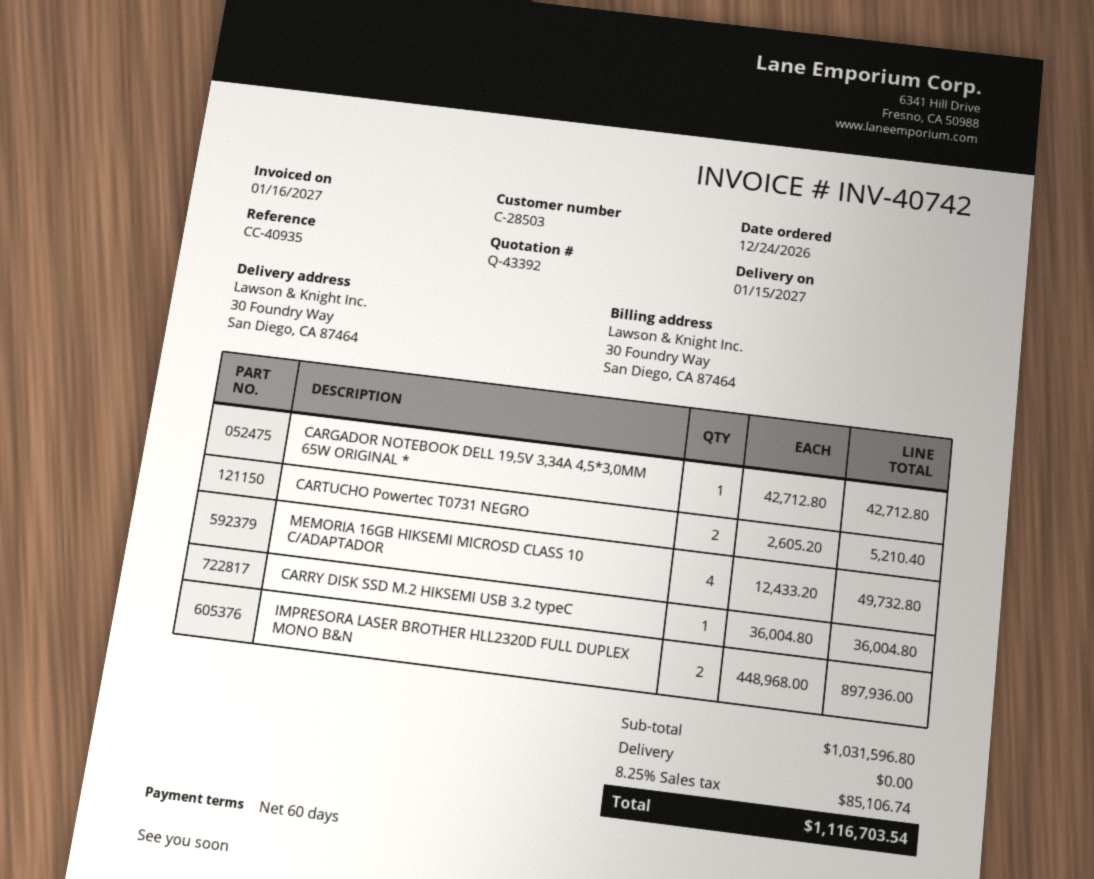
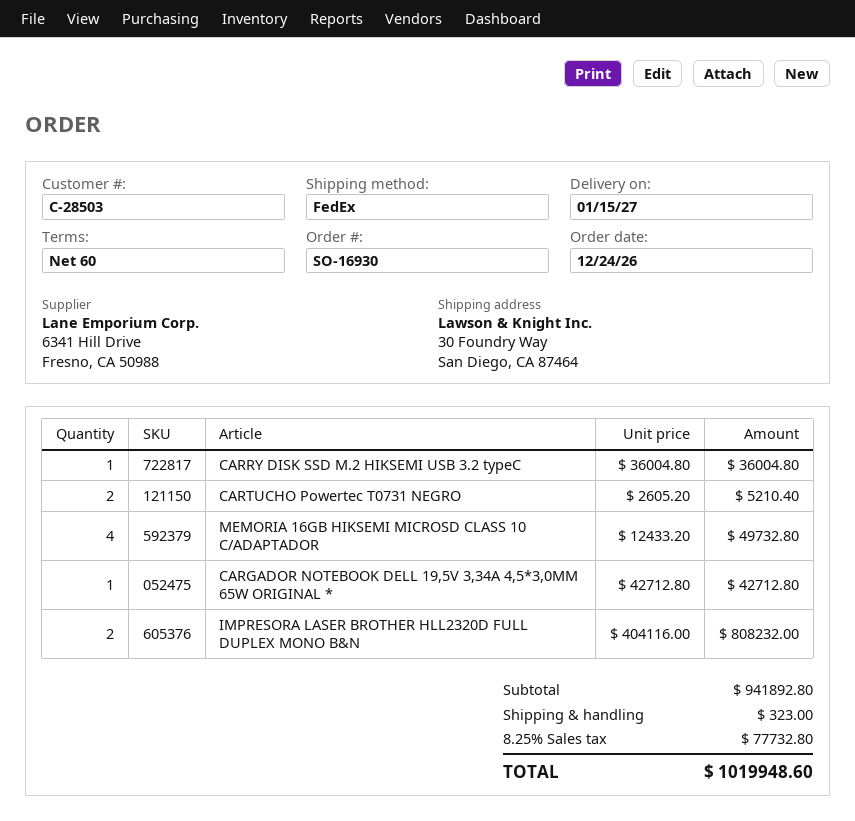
IMPRESORA LASER BROTHER HLL2320D FULL DUPLEX MONO B&N: 2 x 448968.00 = 897936.00 -> 2 x 404116.00 = 808232.00
subtotal: 1031596.80 -> 941892.80
shipping: 0.00 -> 323.00
tax: 8.25% = 85106.74 -> 8.25% = 77732.80
total: 1116703.54 -> 1019948.60

